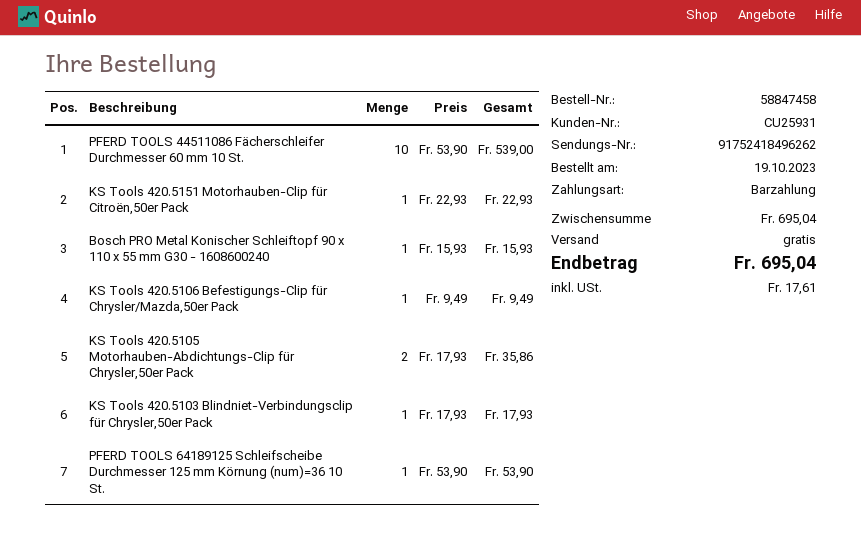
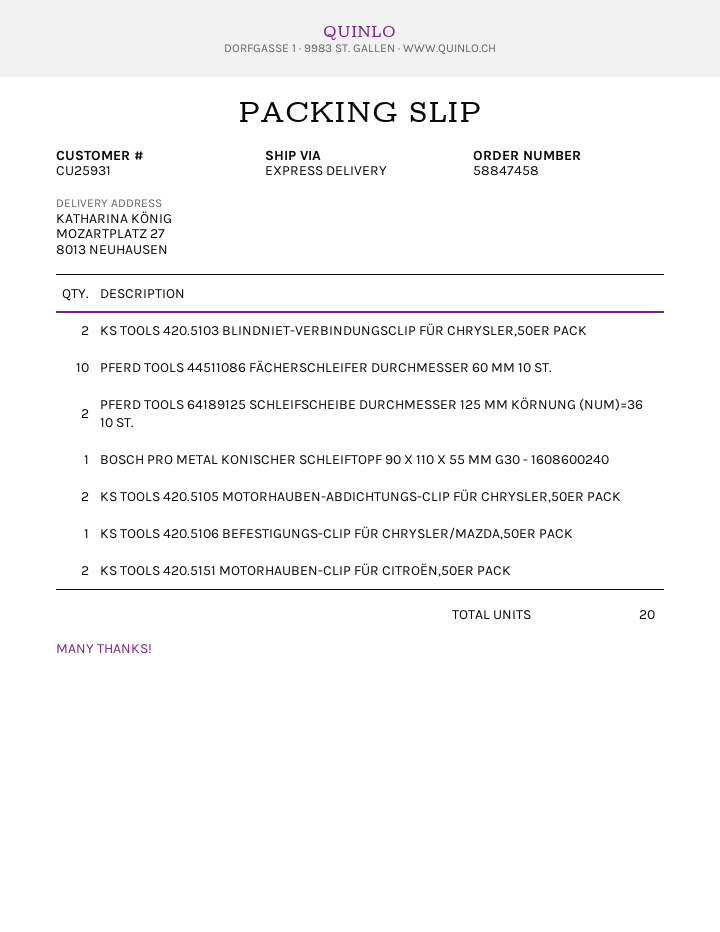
KS Tools 420.5151 Motorhauben-Clip für Citroën,50er Pack: 1 -> 2
KS Tools 420.5103 Blindniet-Verbindungsclip für Chrysler,50er Pack: 1 -> 2
PFERD TOOLS 64189125 Schleifscheibe Durchmesser 125 mm Körnung (num)=36 10 St.: 1 -> 2

